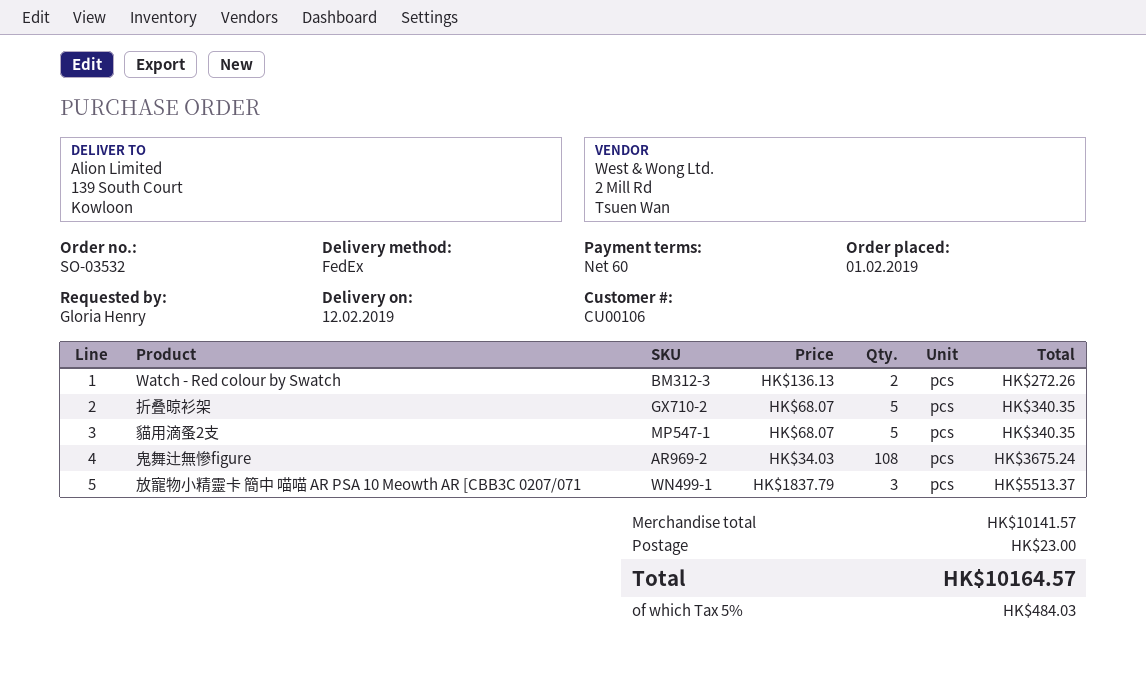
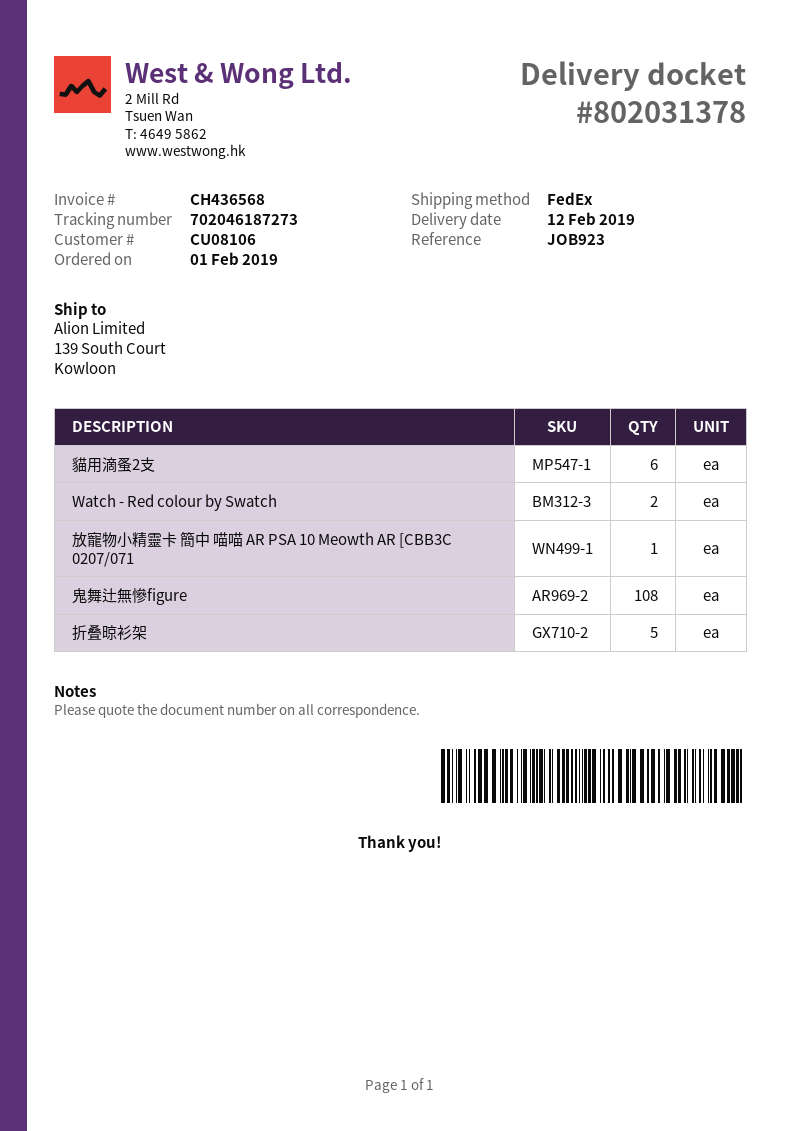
customer number: CU00106 -> CU08106
貓用滴蚤2支: 5 -> 6
放寵物小精靈卡 簡中 喵喵 AR PSA 10 Meowth AR [CBB3C 0207/071: 3 -> 1

